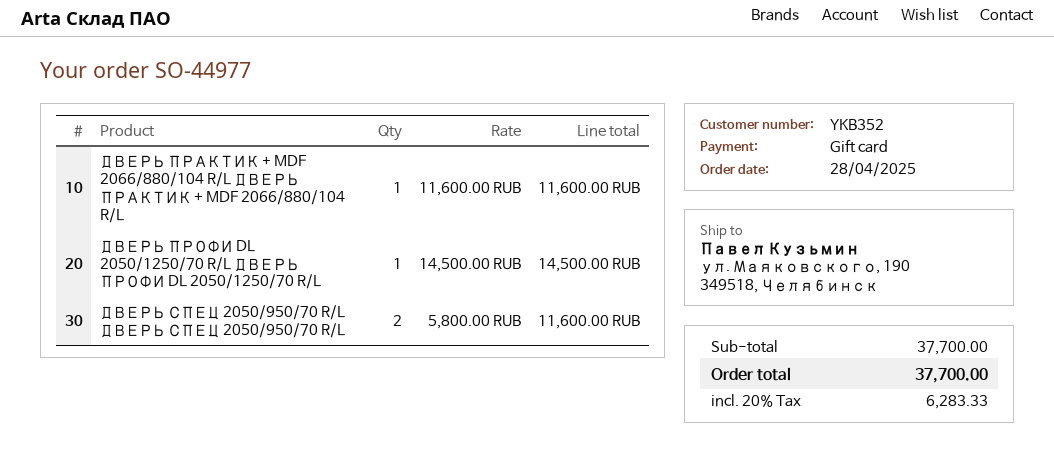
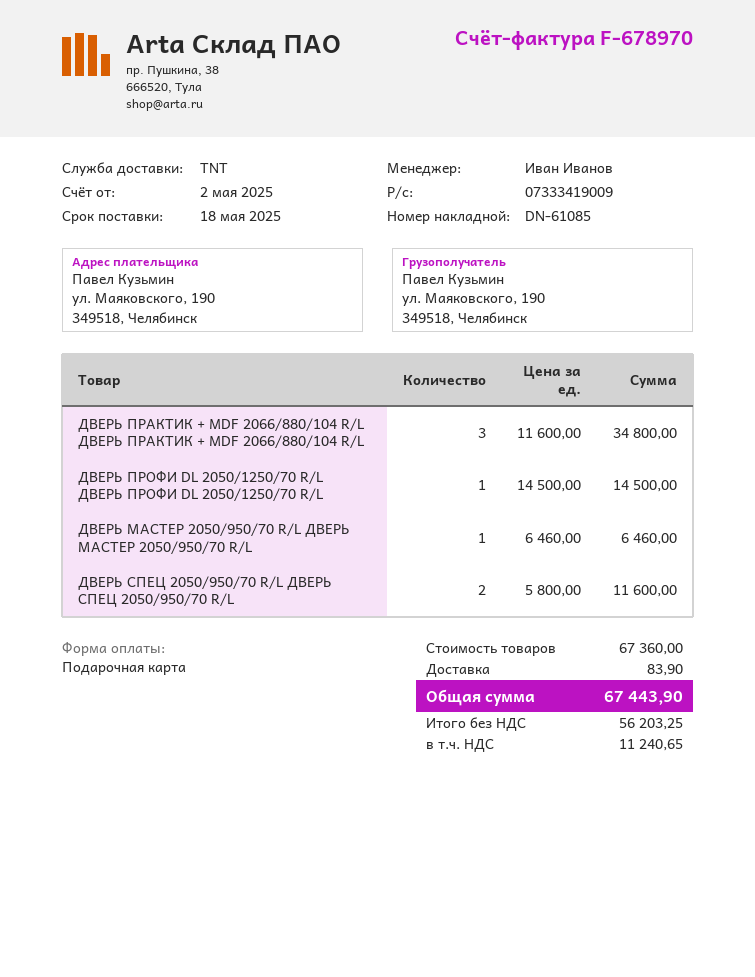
ДВЕРЬ ПРАКТИК + MDF 2066/880/104 R/L ДВЕРЬ ПРАКТИК + MDF 2066/880/104 R/L: 1 x 11600.00 = 11600.00 -> 3 x 11600.00 = 34800.00
ДВЕРЬ МАСТЕР 2050/950/70 R/L ДВЕРЬ МАСТЕР 2050/950/70 R/L: none -> 1 x 6460.00 = 6460.00
subtotal: 37700.00 -> 67360.00
shipping: none -> 83.90
tax: 6283.33 -> 11240.65
total: 37700.00 -> 67443.90

